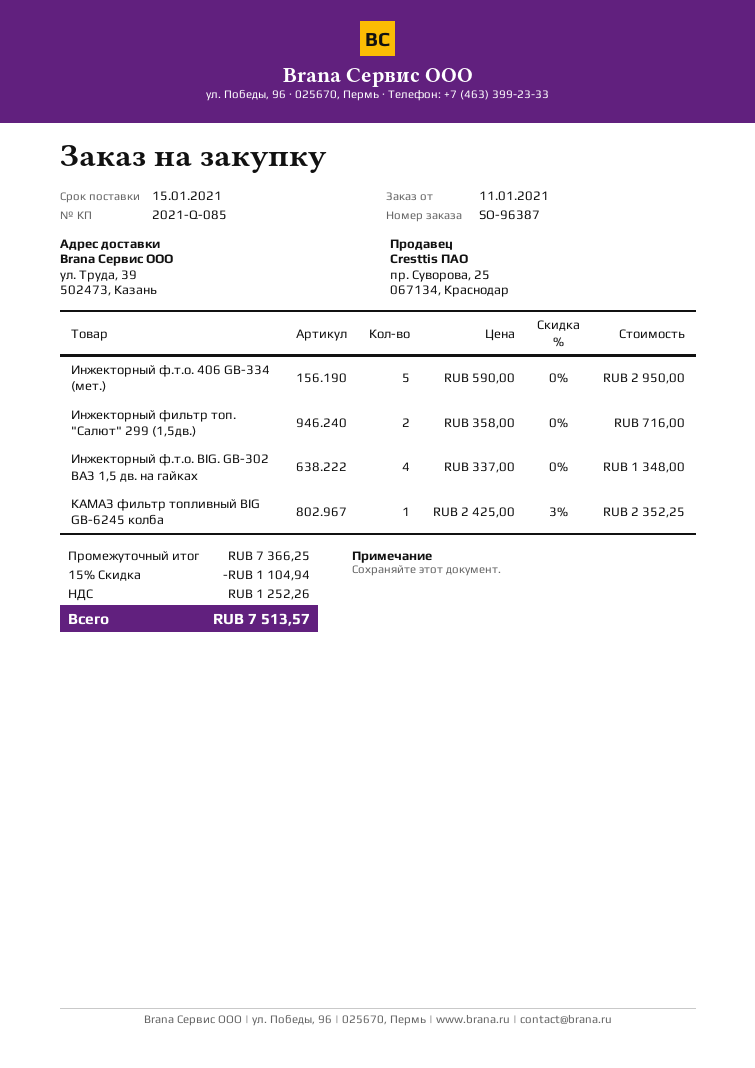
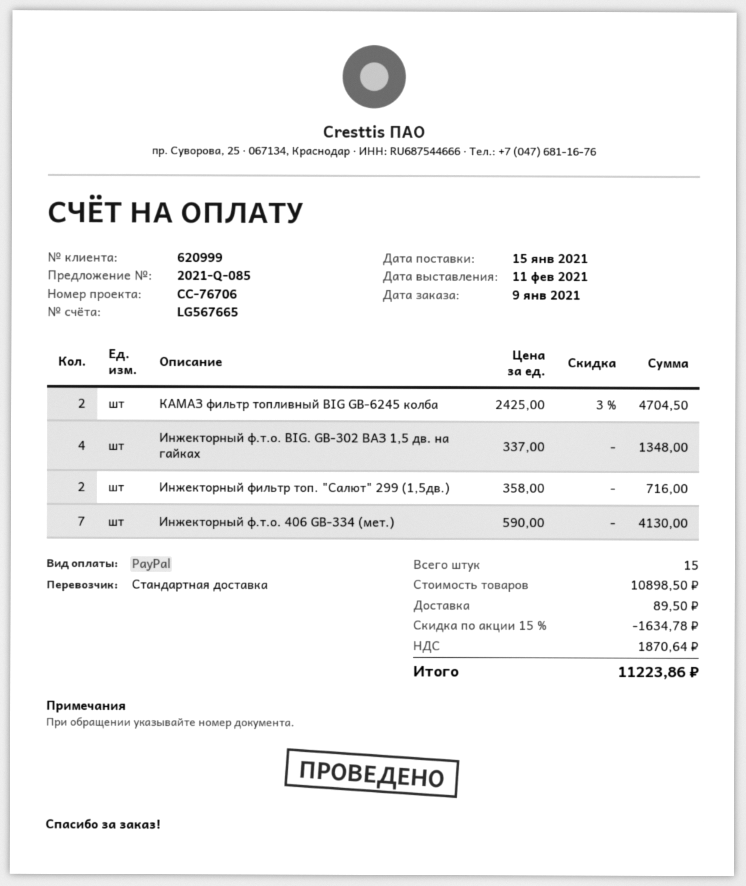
order date: 2021-01-11 -> 2021-01-09
Инжекторный ф.т.о. 406 GB-334 (мет.): 5 x 590.00 = 2950.00 -> 7 x 590.00 = 4130.00
КАМАЗ фильтр топливный BIG GB-6245 колба: 1 x 2425.00 - 3% = 2352.25 -> 2 x 2425.00 - 3% = 4704.50
subtotal: 7366.25 -> 10898.50
discount: 15% = 1104.94 -> 15% = 1634.78
shipping: none -> 89.50
tax: 1252.26 -> 1870.64
total: 7513.57 -> 11223.86

